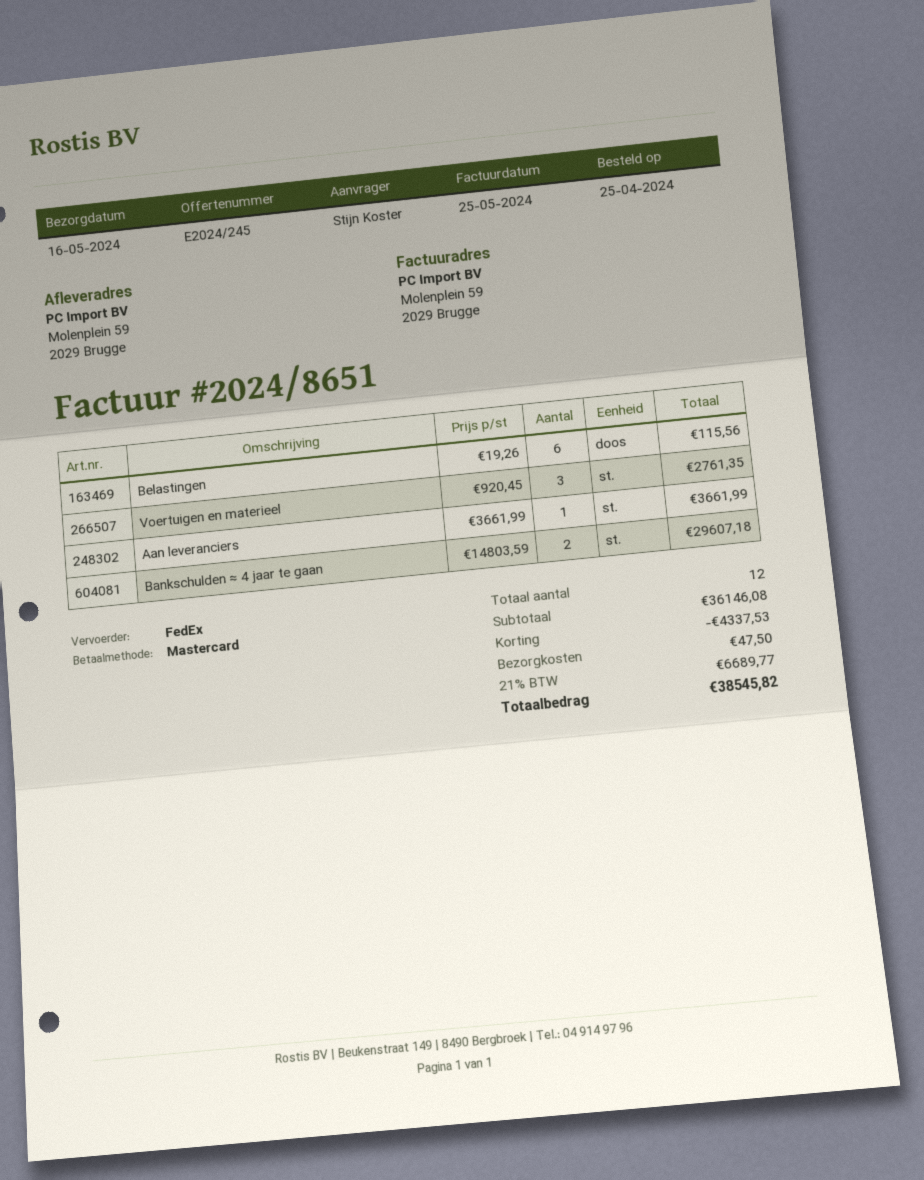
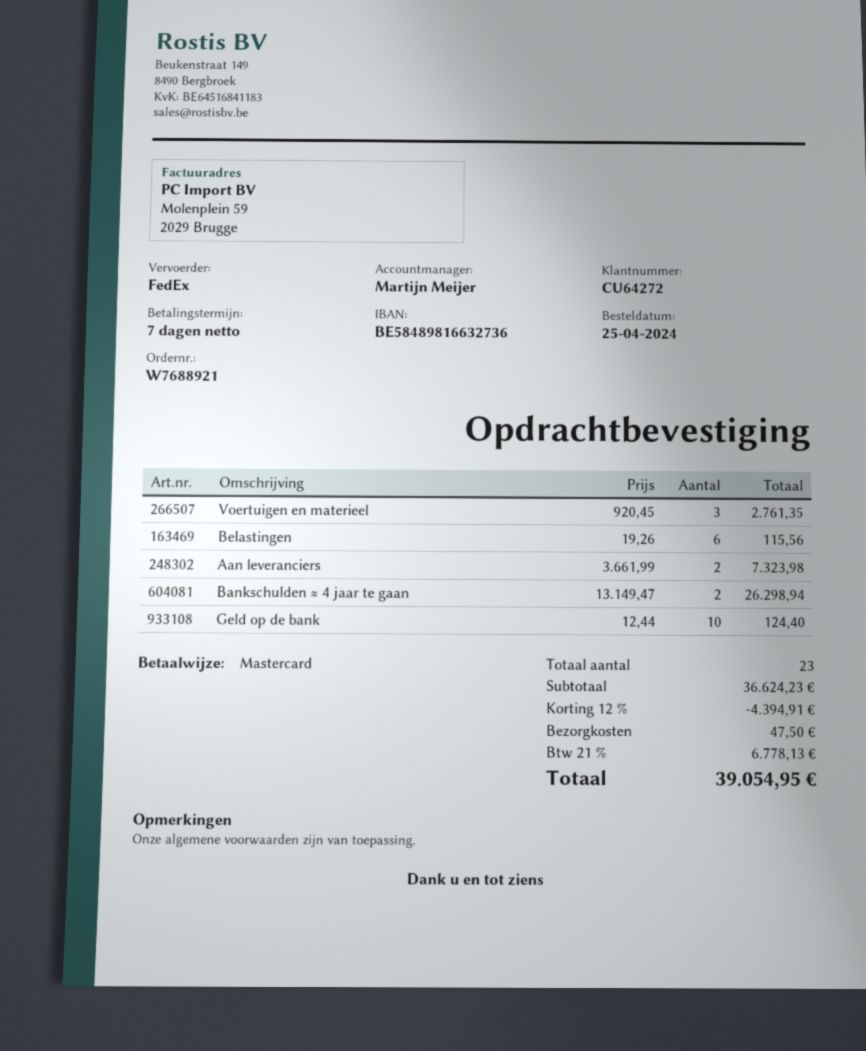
Aan leveranciers: 1 x 3661.99 = 3661.99 -> 2 x 3661.99 = 7323.98
Bankschulden ≈ 4 jaar te gaan: 2 x 14803.59 = 29607.18 -> 2 x 13149.47 = 26298.94
Geld op de bank: none -> 10 x 12.44 = 124.40
total quantity: 12 -> 23
subtotal: 36146.08 -> 36624.23
discount: 4337.53 -> 4394.91
tax: 21% = 6689.77 -> 21% = 6778.13
total: 38545.82 -> 39054.95

